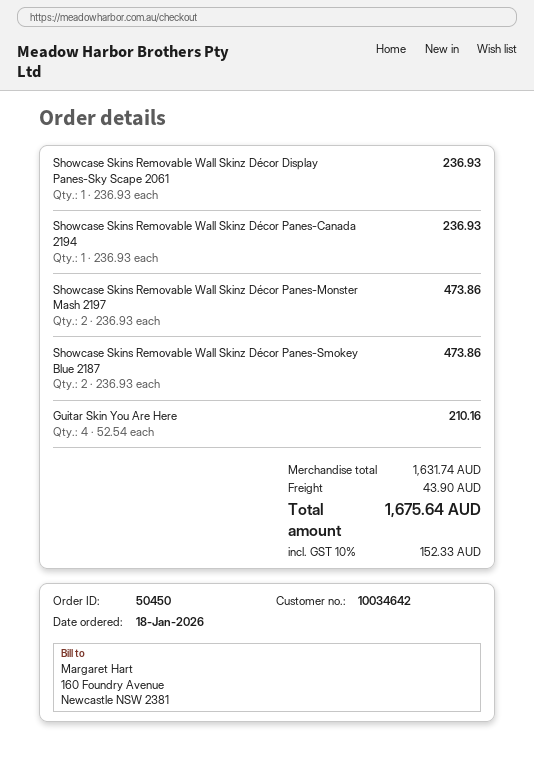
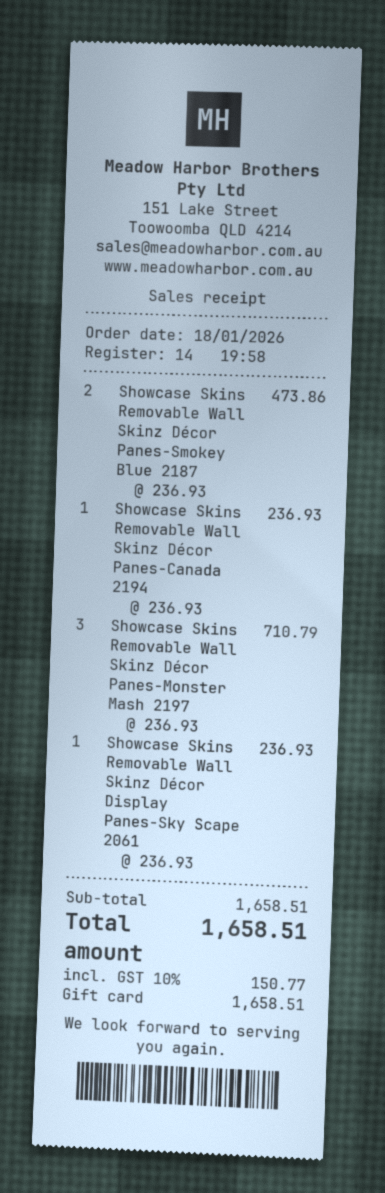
Showcase Skins Removable Wall Skinz Décor Panes-Monster Mash 2197: 2 x 236.93 = 473.86 -> 3 x 236.93 = 710.79
Guitar Skin You Are Here: 4 x 52.54 = 210.16 -> none
subtotal: 1631.74 -> 1658.51
shipping: 43.90 -> none
tax: 10% = 152.33 -> 10% = 150.77
total: 1675.64 -> 1658.51

